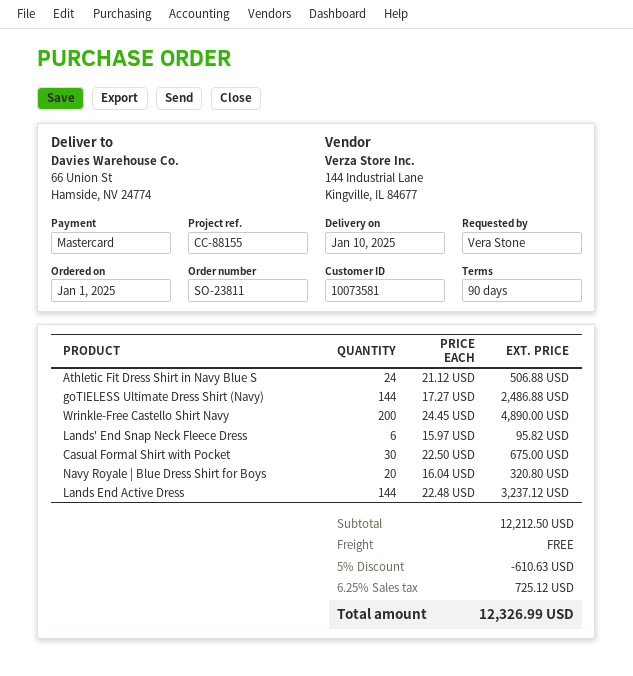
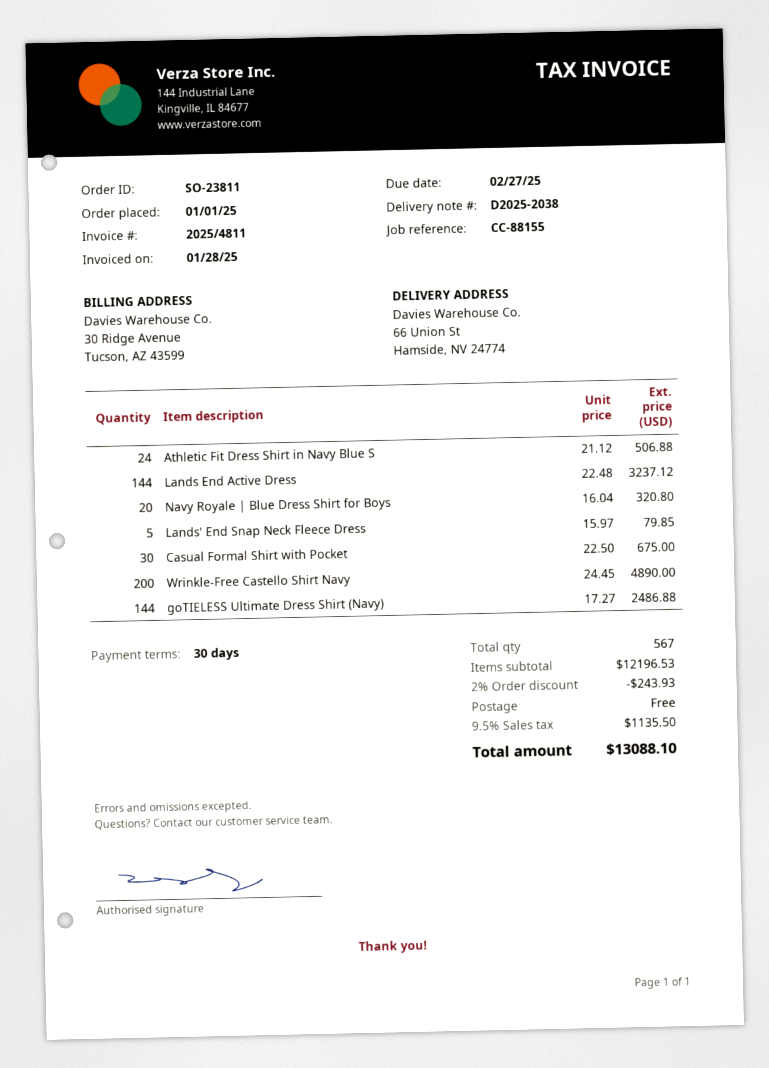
payment terms: 90 days -> 30 days
Lands' End Snap Neck Fleece Dress: 6 x 15.97 = 95.82 -> 5 x 15.97 = 79.85
subtotal: 12212.50 -> 12196.53
discount: 5% = 610.63 -> 2% = 243.93
tax: 6.25% = 725.12 -> 9.5% = 1135.50
total: 12326.99 -> 13088.10

